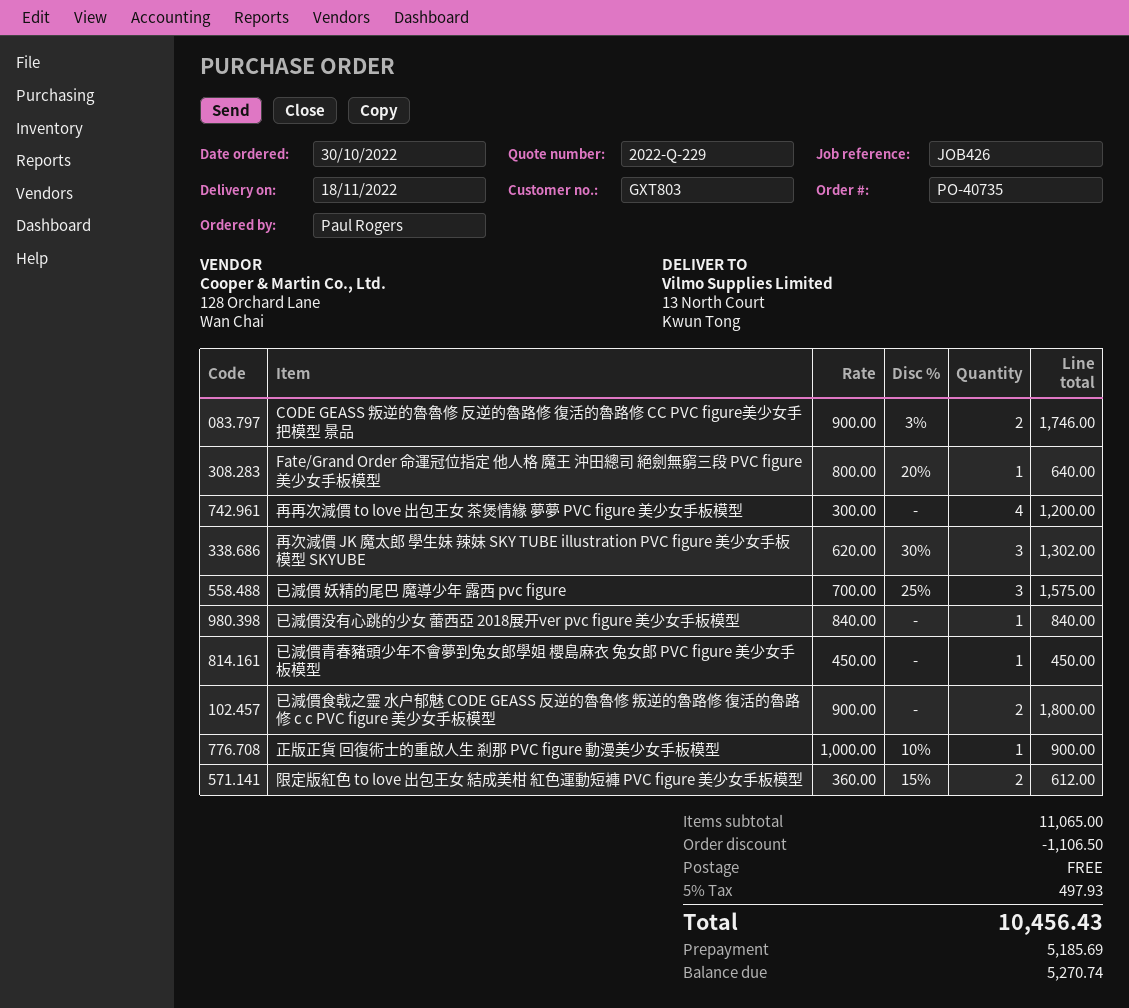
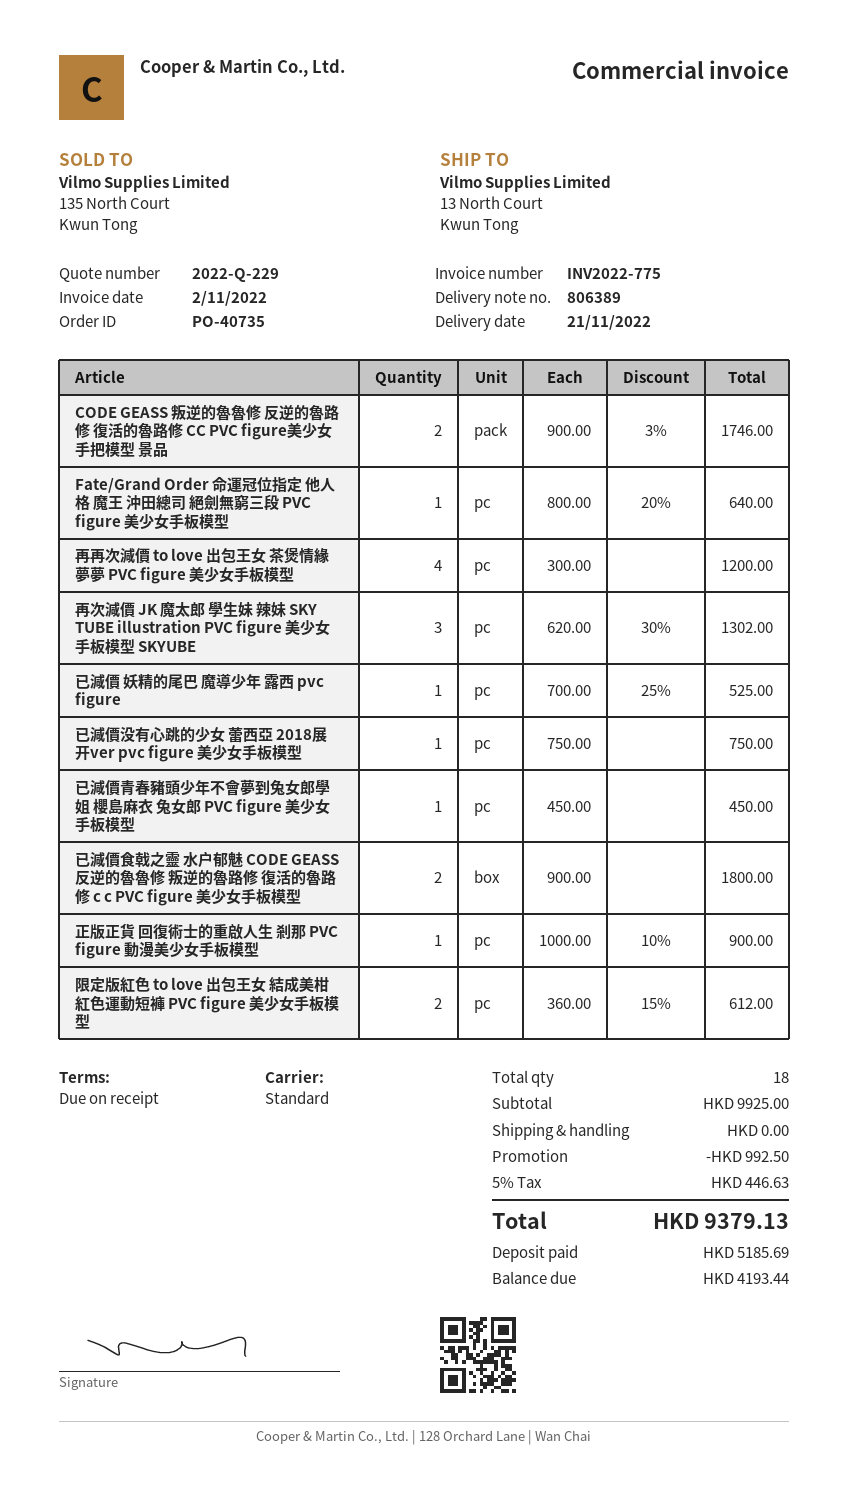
delivery date: 2022-11-18 -> 2022-11-21
已減價 妖精的尾巴 魔導少年 露西 pvc figure: 3 x 700.00 - 25% = 1575.00 -> 1 x 700.00 - 25% = 525.00
已減價没有心跳的少女 蕾西亞 2018展开ver pvc figure 美少女手板模型: 1 x 840.00 = 840.00 -> 1 x 750.00 = 750.00
subtotal: 11065.00 -> 9925.00
discount: 1106.50 -> 992.50
tax: 5% = 497.93 -> 5% = 446.63
total: 10456.43 -> 9379.13
balance: 5270.74 -> 4193.44

